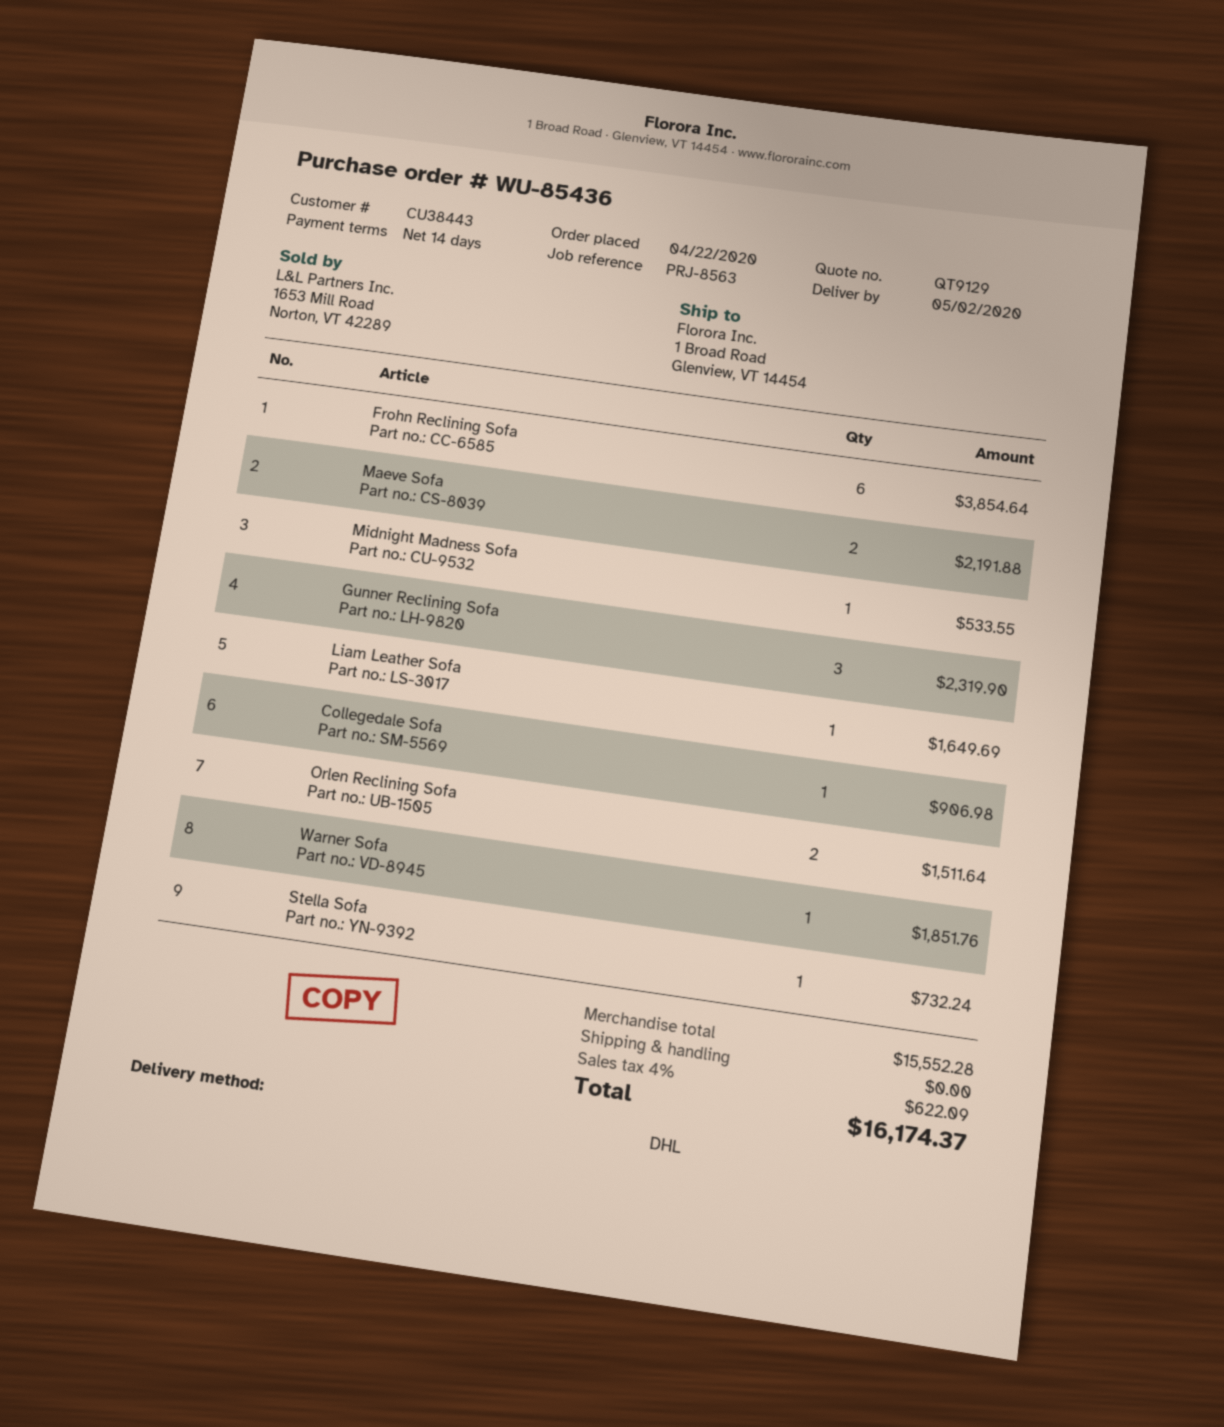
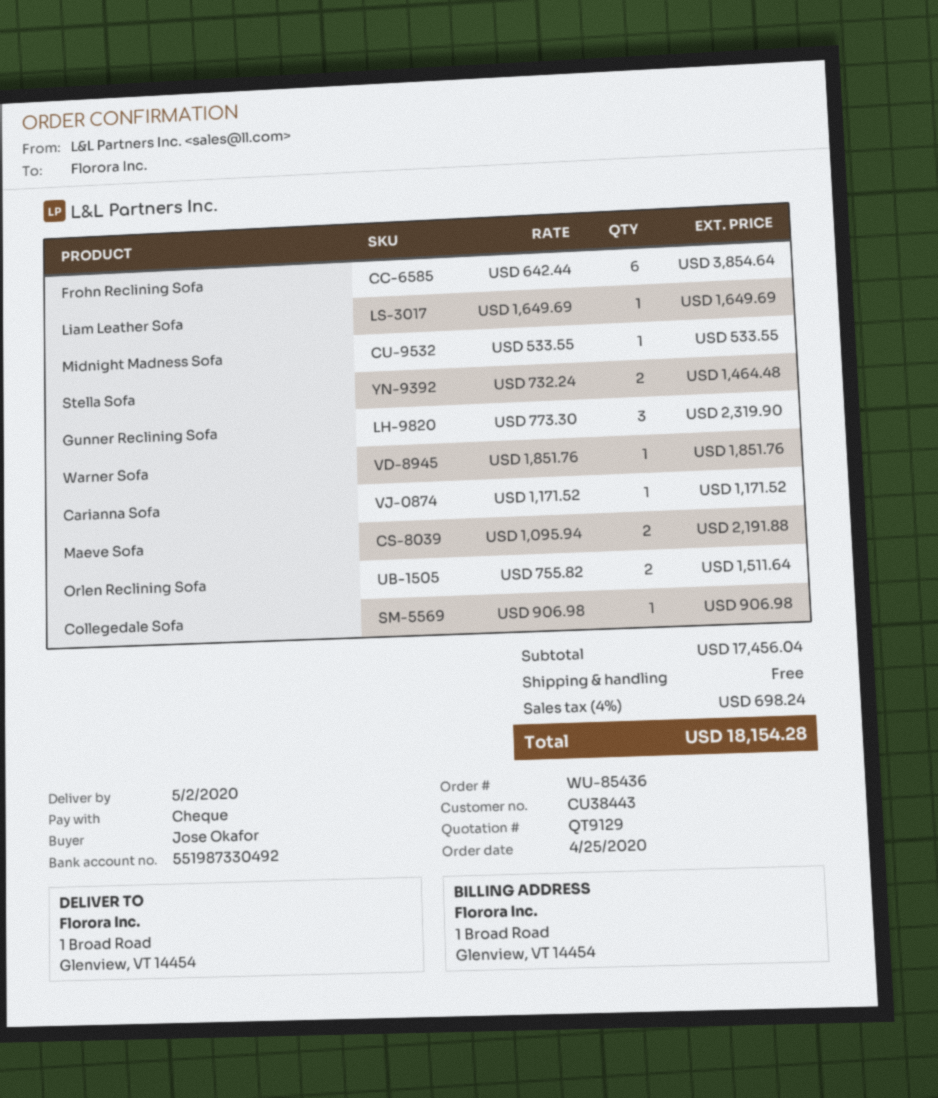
order date: 2020-04-22 -> 2020-04-25
Stella Sofa: 1 for 732.24 -> 2 for 1464.48
Carianna Sofa: none -> 1 for 1171.52
subtotal: 15552.28 -> 17456.04
tax: 4% = 622.09 -> 4% = 698.24
total: 16174.37 -> 18154.28

